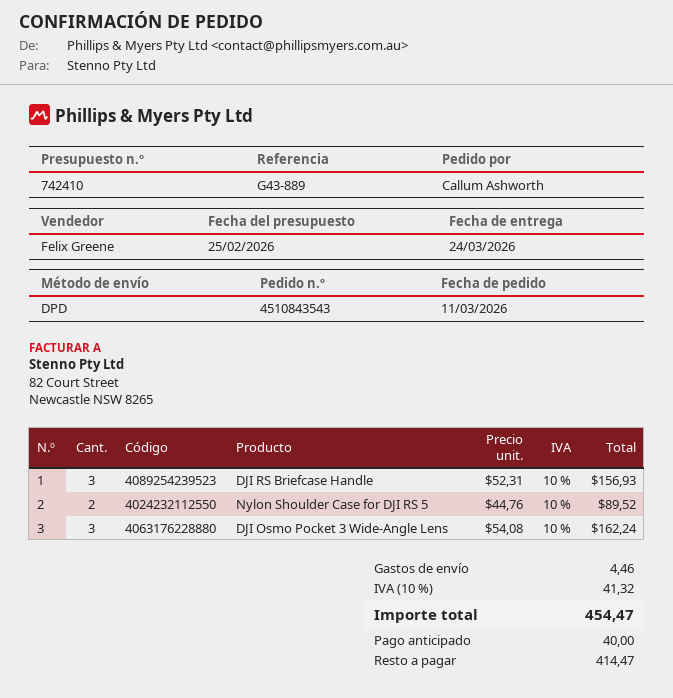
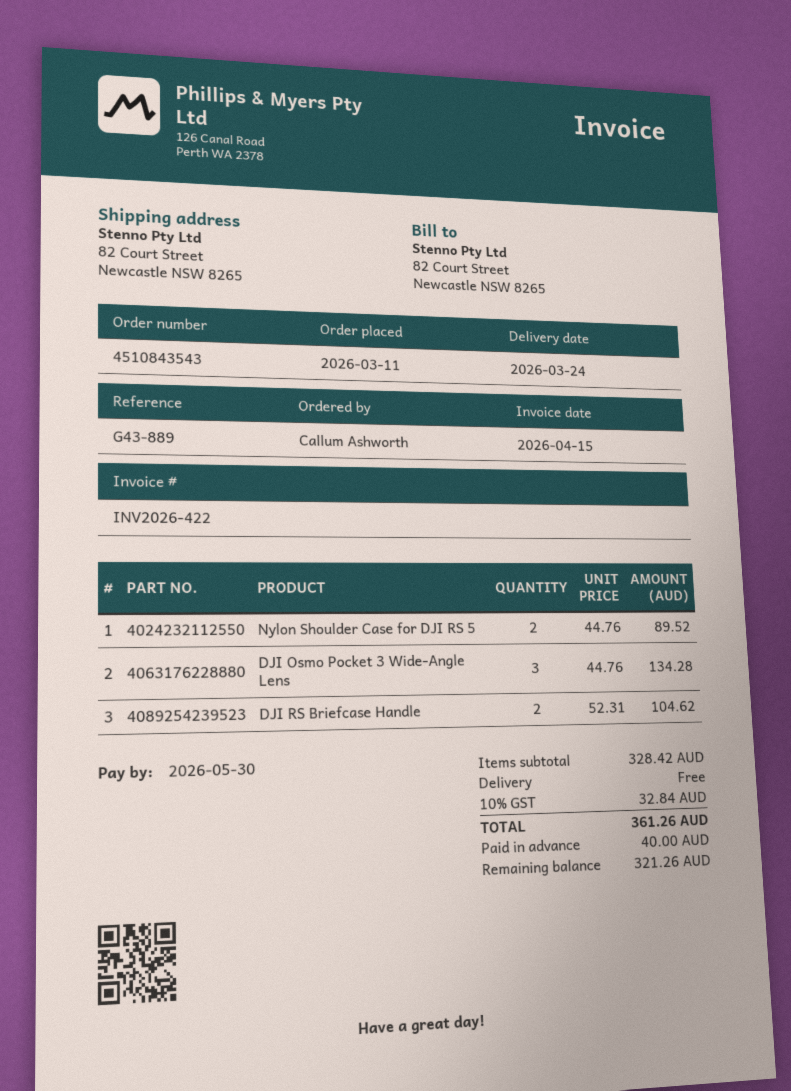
DJI RS Briefcase Handle: 3 x 52.31 = 156.93 -> 2 x 52.31 = 104.62
DJI Osmo Pocket 3 Wide-Angle Lens: 3 x 54.08 = 162.24 -> 3 x 44.76 = 134.28
shipping: 4.46 -> 0.00
tax: 10% = 41.32 -> 10% = 32.84
total: 454.47 -> 361.26
balance: 414.47 -> 321.26

